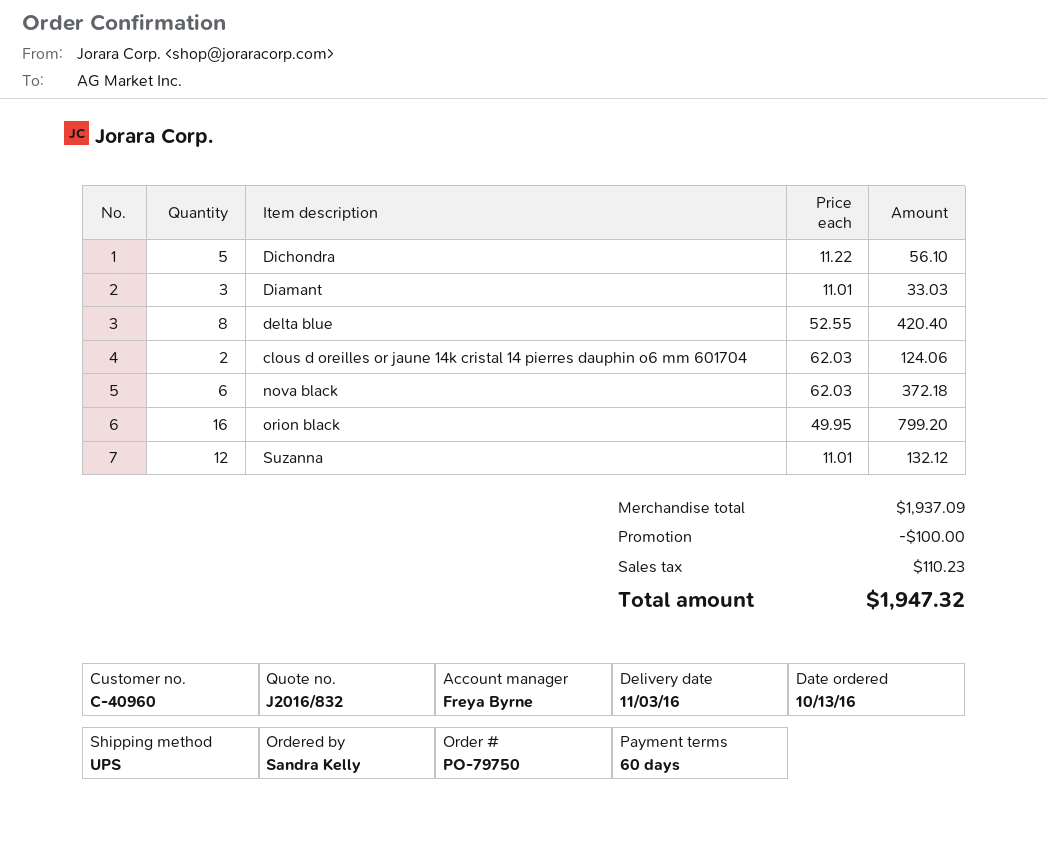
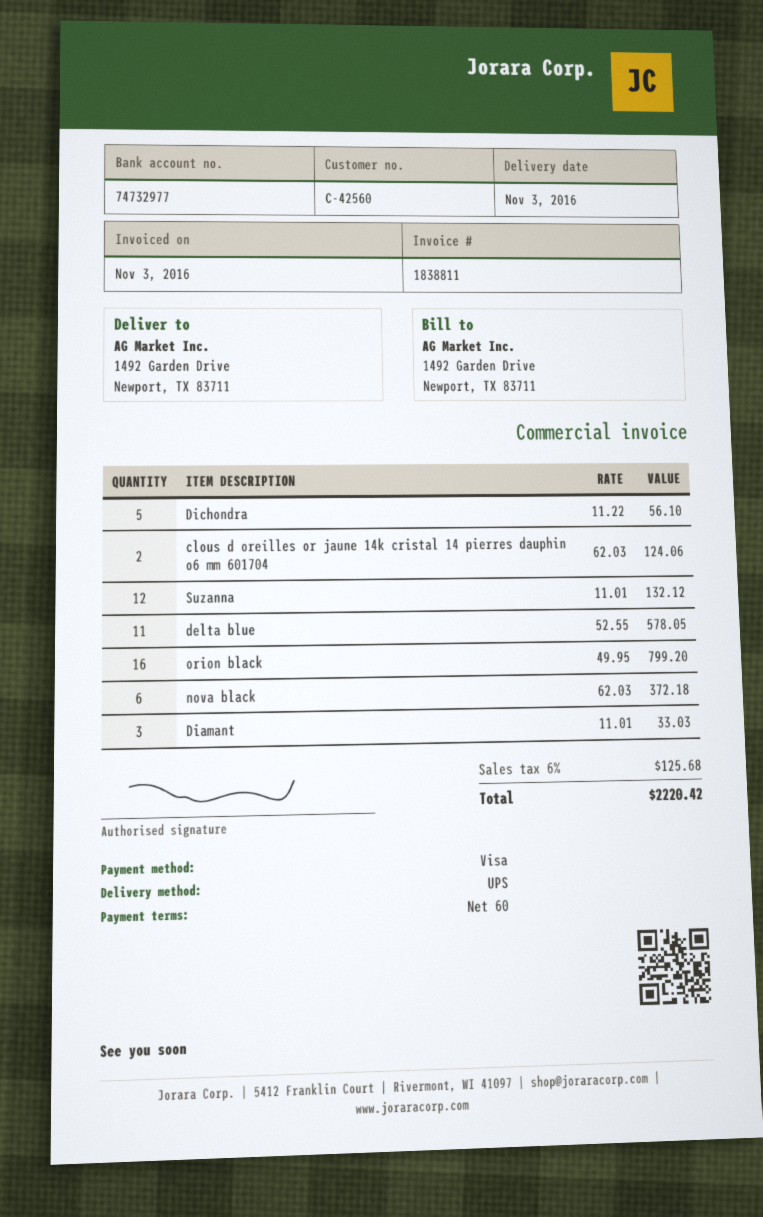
customer number: C-40960 -> C-42560
delta blue: 8 x 52.55 = 420.40 -> 11 x 52.55 = 578.05
discount: 100.00 -> none
tax: 110.23 -> 125.68
total: 1947.32 -> 2220.42

